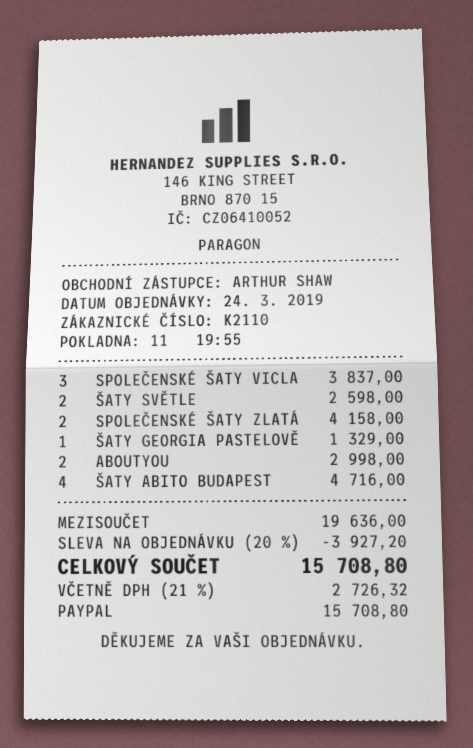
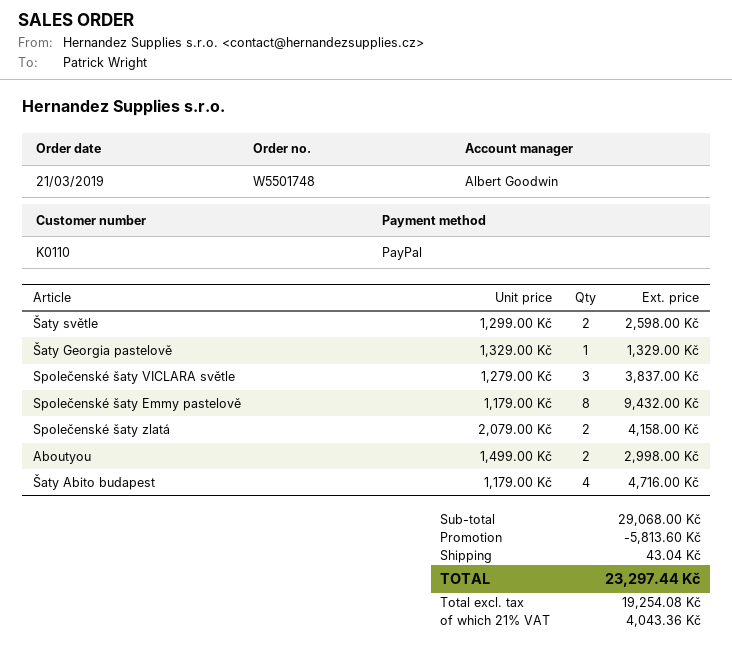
order date: 2019-03-24 -> 2019-03-21
customer number: K2110 -> K0110
sales rep: ARTHUR SHAW -> Albert Goodwin
Společenské šaty Emmy pastelově: none -> 8 for 9432.00
subtotal: 19636.00 -> 29068.00
discount: 3927.20 -> 5813.60
shipping: none -> 43.04
tax: 21% = 2726.32 -> 21% = 4043.36
total: 15708.80 -> 23297.44

